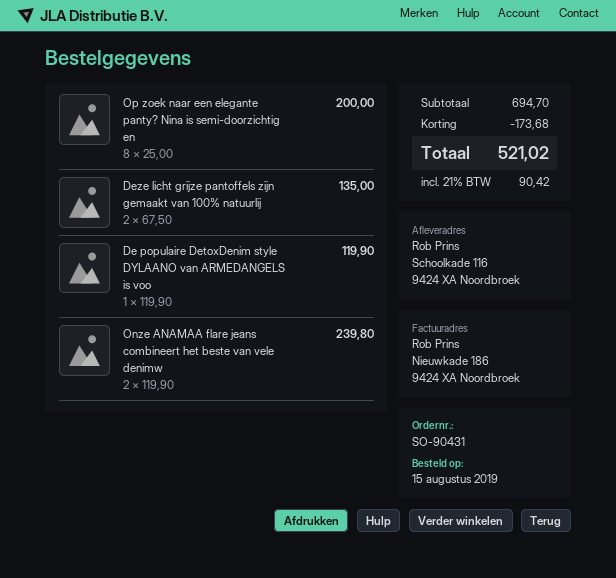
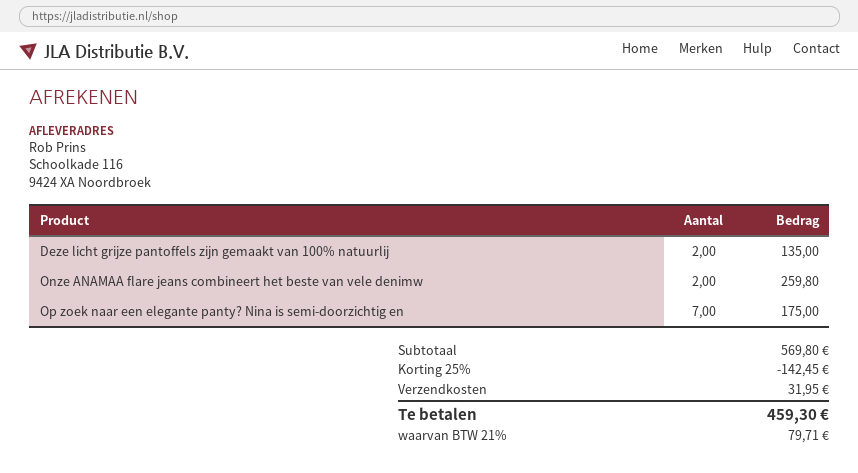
Op zoek naar een elegante panty? Nina is semi-doorzichtig en: 8 for 200.00 -> 7 for 175.00
De populaire DetoxDenim style DYLAANO van ARMEDANGELS is voo: 1 for 119.90 -> none
Onze ANAMAA flare jeans combineert het beste van vele denimw: 2 for 239.80 -> 2 for 259.80
subtotal: 694.70 -> 569.80
discount: 173.68 -> 142.45
shipping: none -> 31.95
tax: 21% = 90.42 -> 21% = 79.71
total: 521.02 -> 459.30

